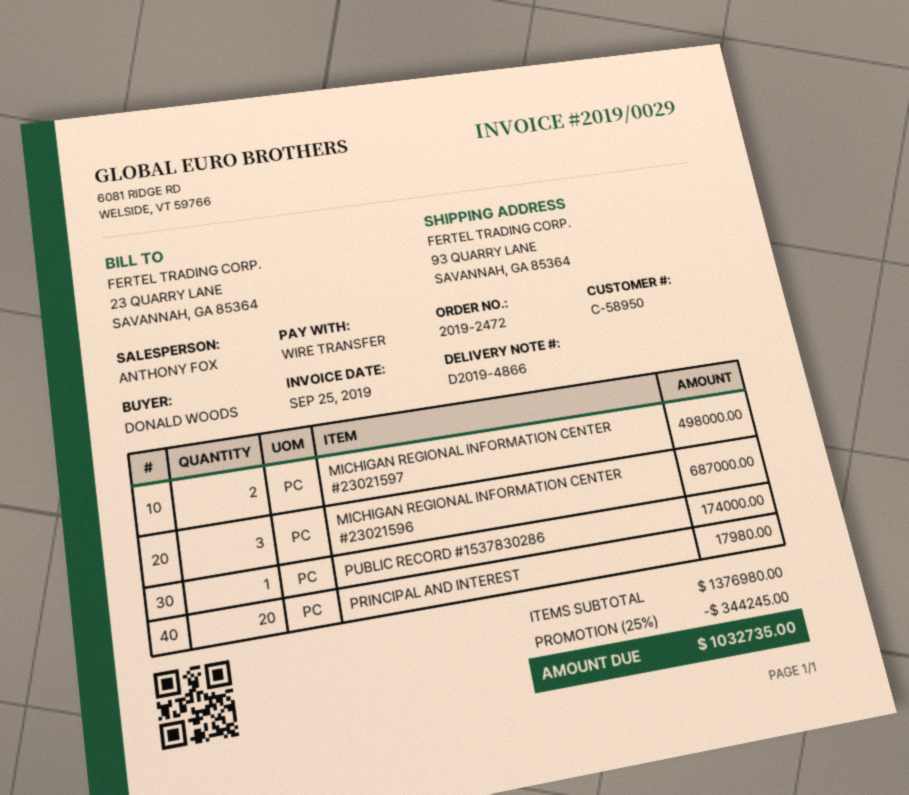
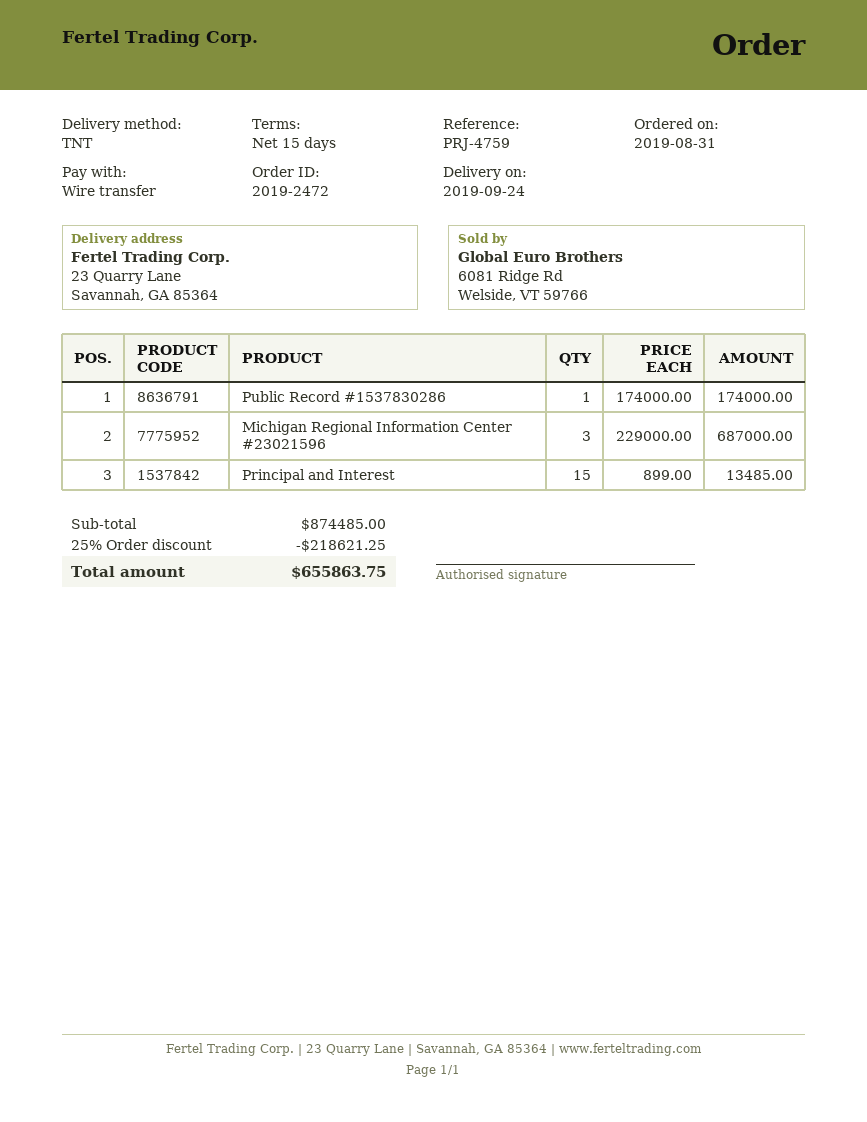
ship to: 93 QUARRY LANE, SAVANNAH, GA 85364 -> 23 Quarry Lane, Savannah, GA 85364
MICHIGAN REGIONAL INFORMATION CENTER #23021597: 2 for 498000.00 -> none
PRINCIPAL AND INTEREST: 20 for 17980.00 -> 15 for 13485.00
subtotal: 1376980.00 -> 874485.00
discount: 25% = 344245.00 -> 25% = 218621.25
total: 1032735.00 -> 655863.75

